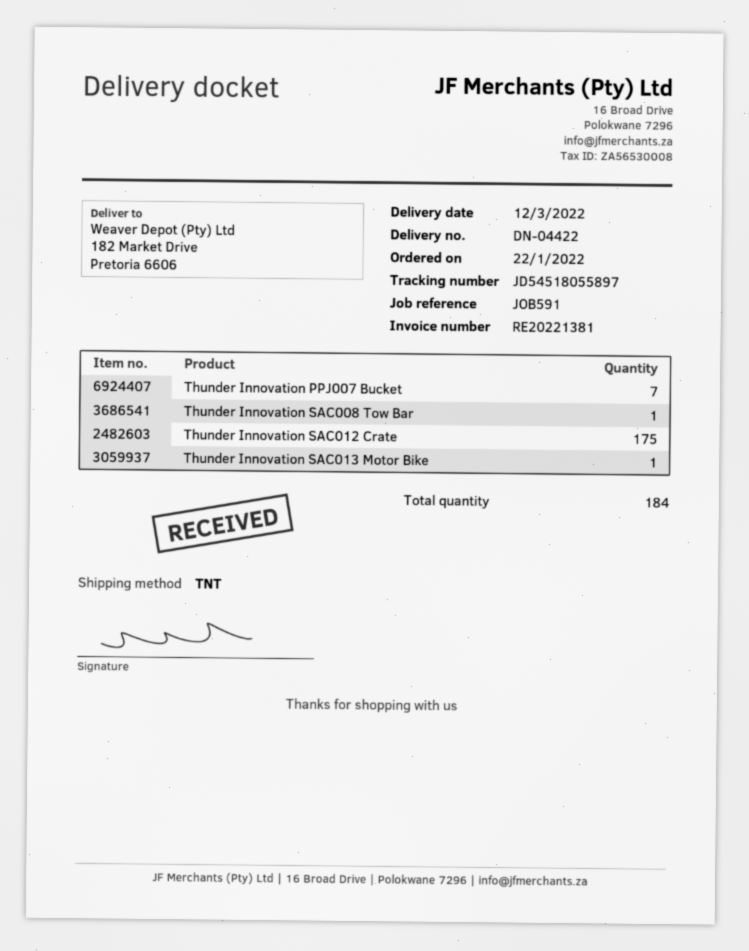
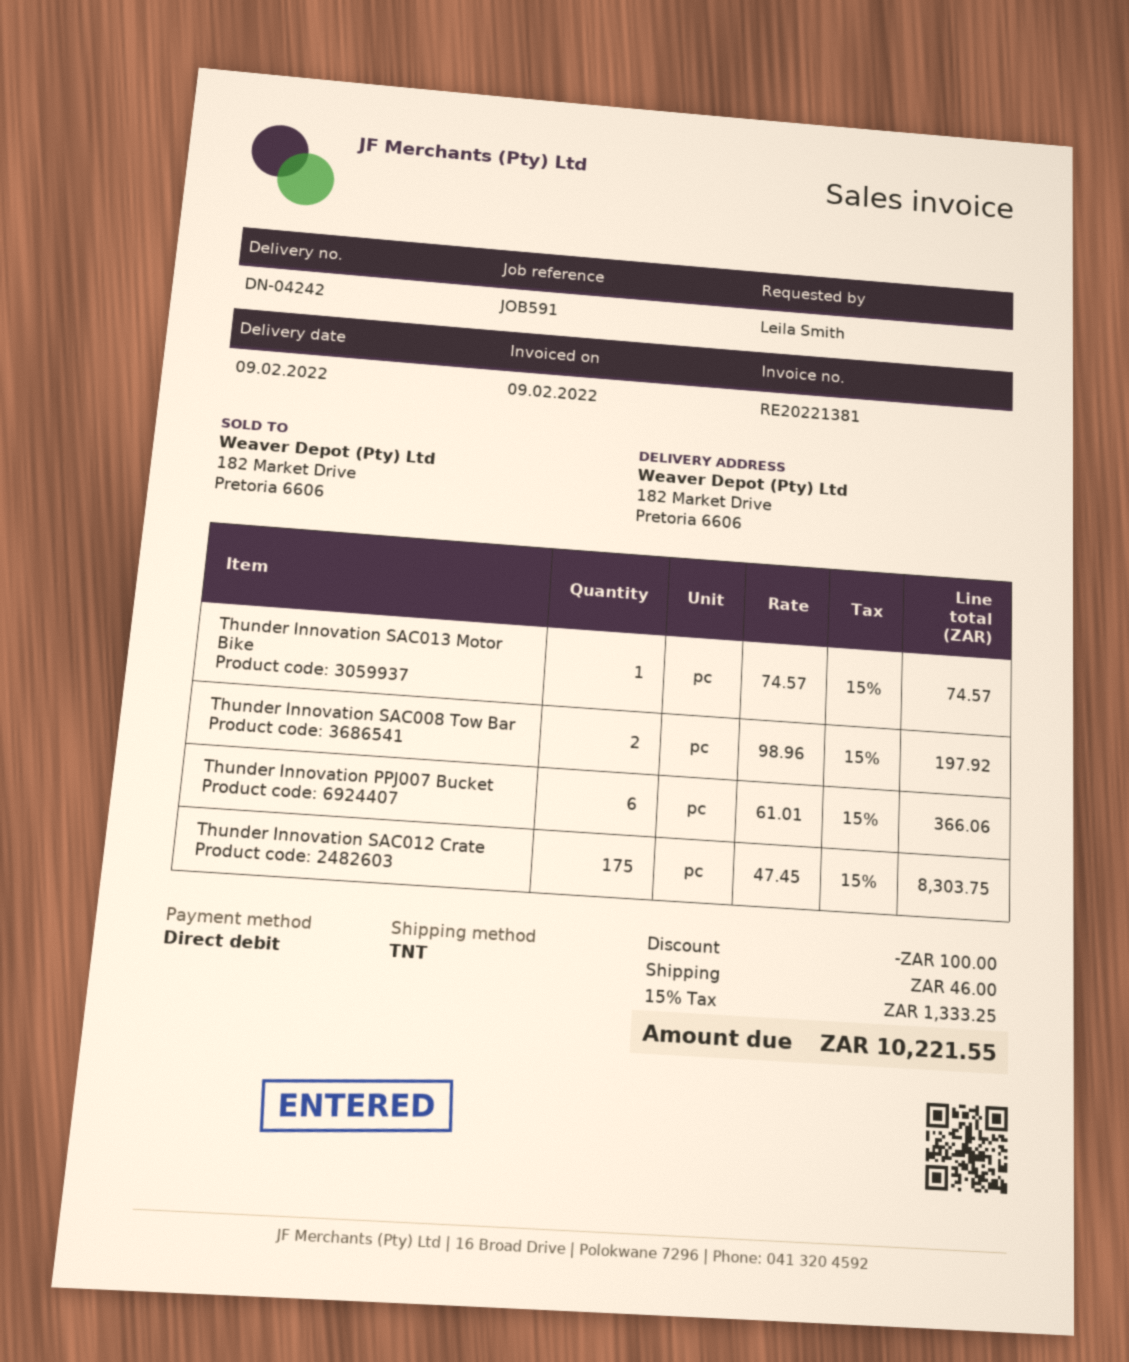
delivery note number: DN-04422 -> DN-04242
delivery date: 2022-03-12 -> 2022-02-09
Thunder Innovation PPJ007 Bucket: 7 -> 6
Thunder Innovation SAC008 Tow Bar: 1 -> 2

